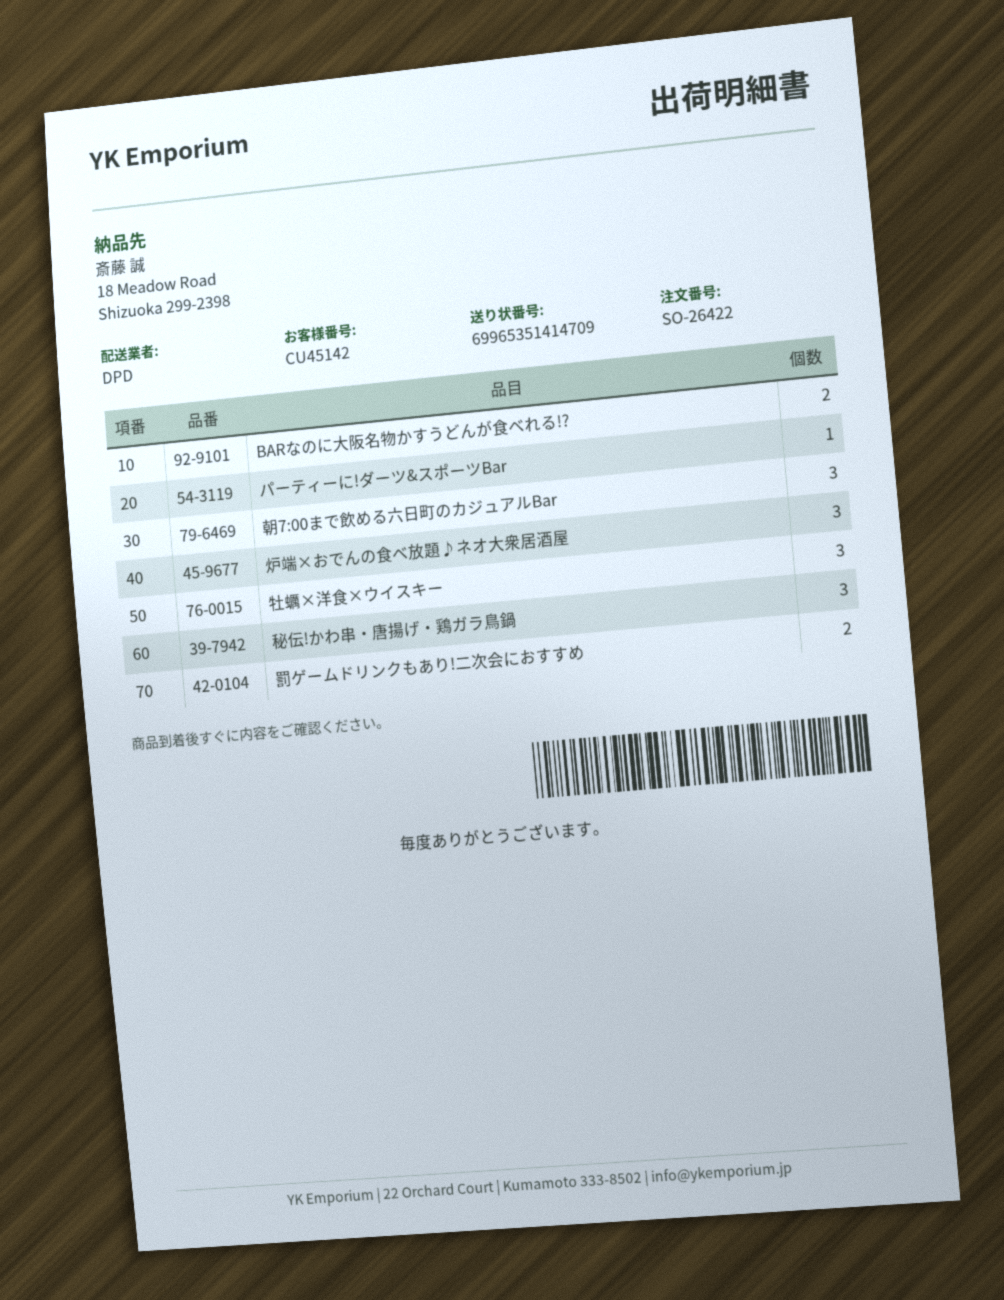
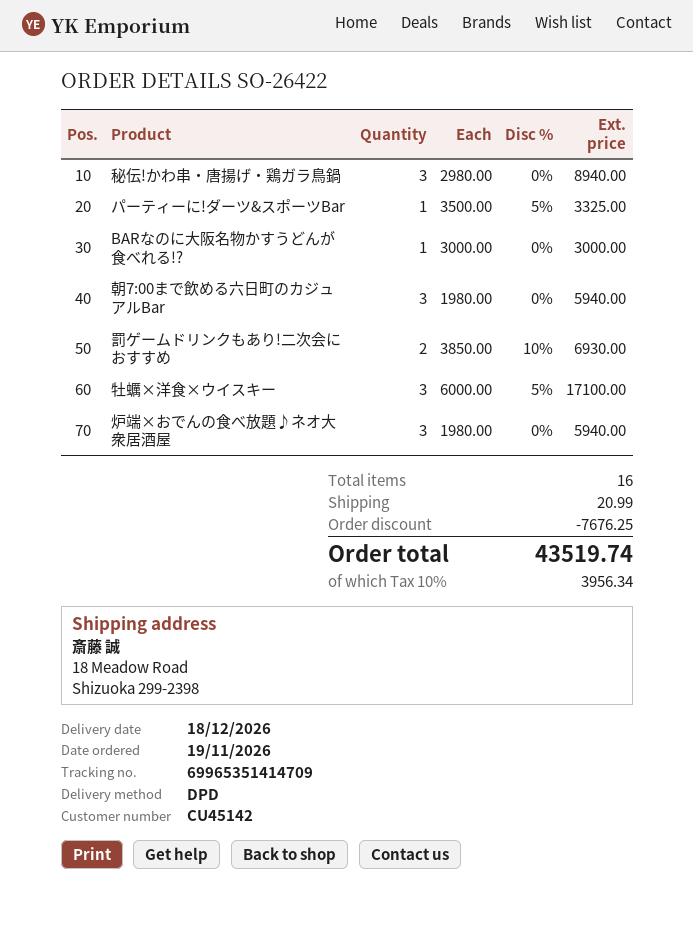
BARなのに大阪名物かすうどんが食べれる!?: 2 -> 1

